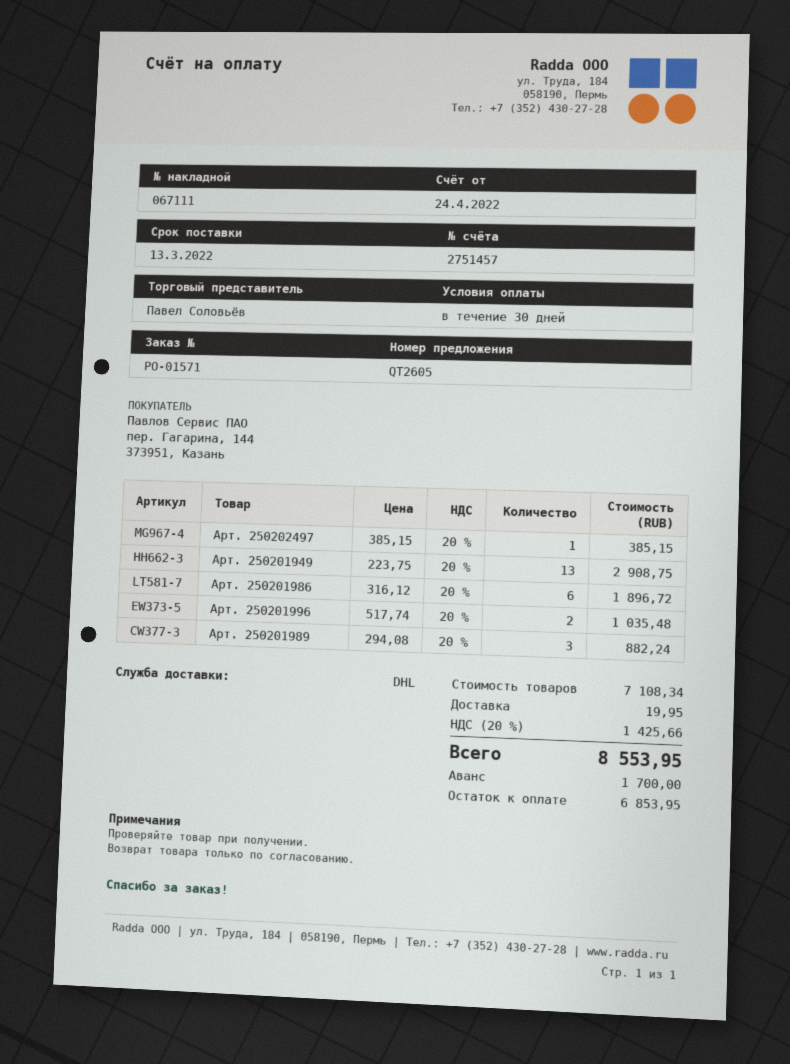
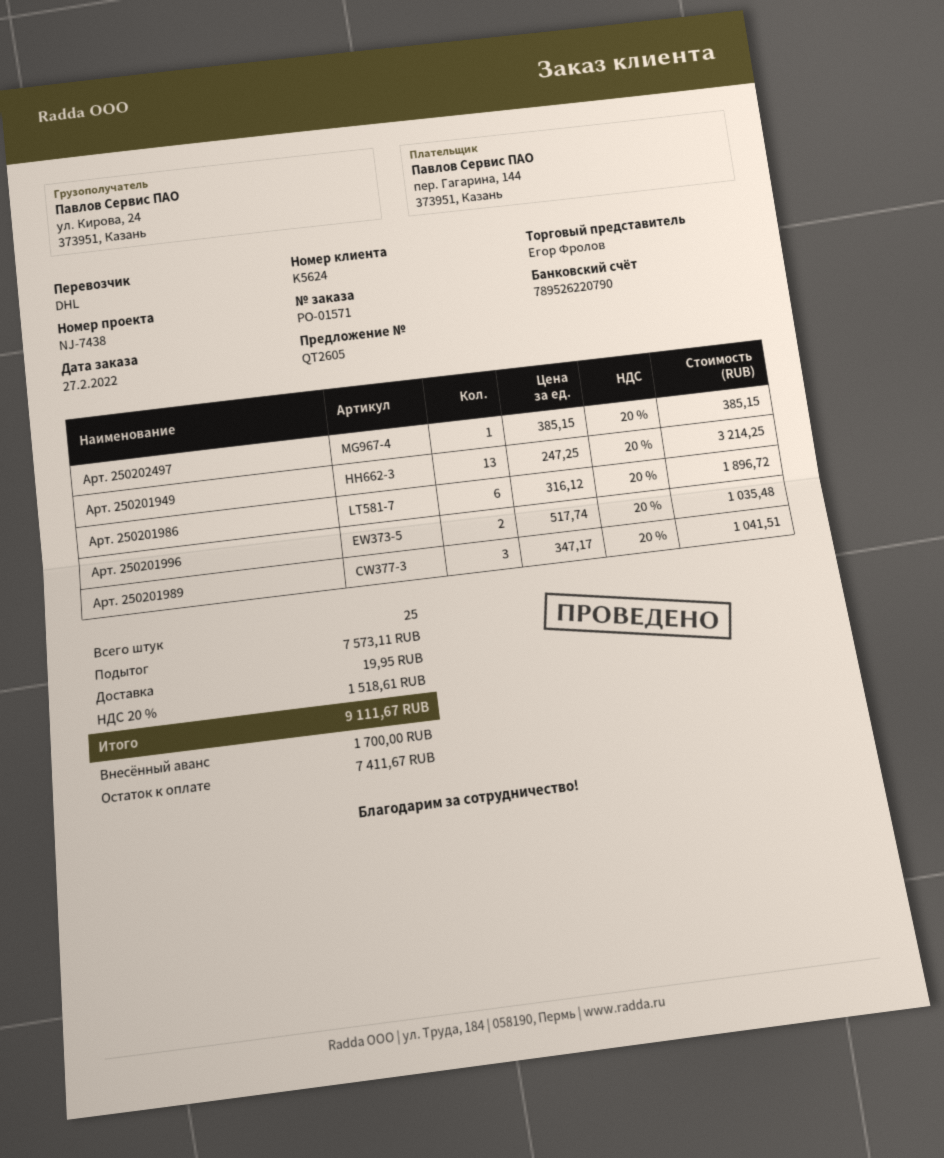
sales rep: Павел Соловьёв -> Егор Фролов
Арт. 250201949: 13 x 223.75 = 2908.75 -> 13 x 247.25 = 3214.25
Арт. 250201989: 3 x 294.08 = 882.24 -> 3 x 347.17 = 1041.51
subtotal: 7108.34 -> 7573.11
tax: 20% = 1425.66 -> 20% = 1518.61
total: 8553.95 -> 9111.67
balance: 6853.95 -> 7411.67

